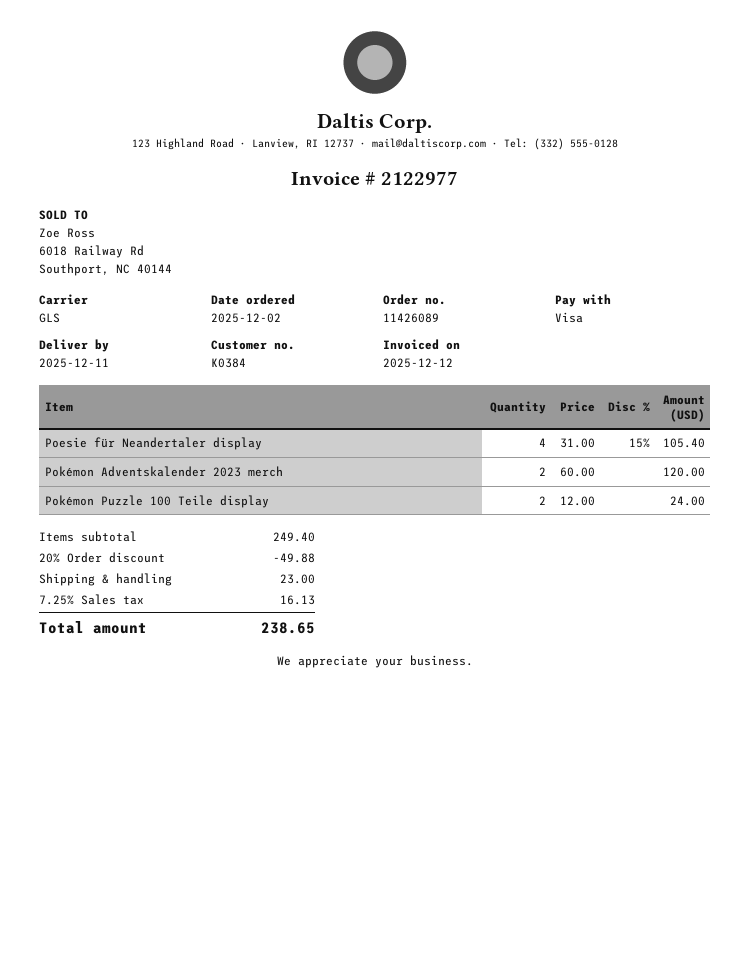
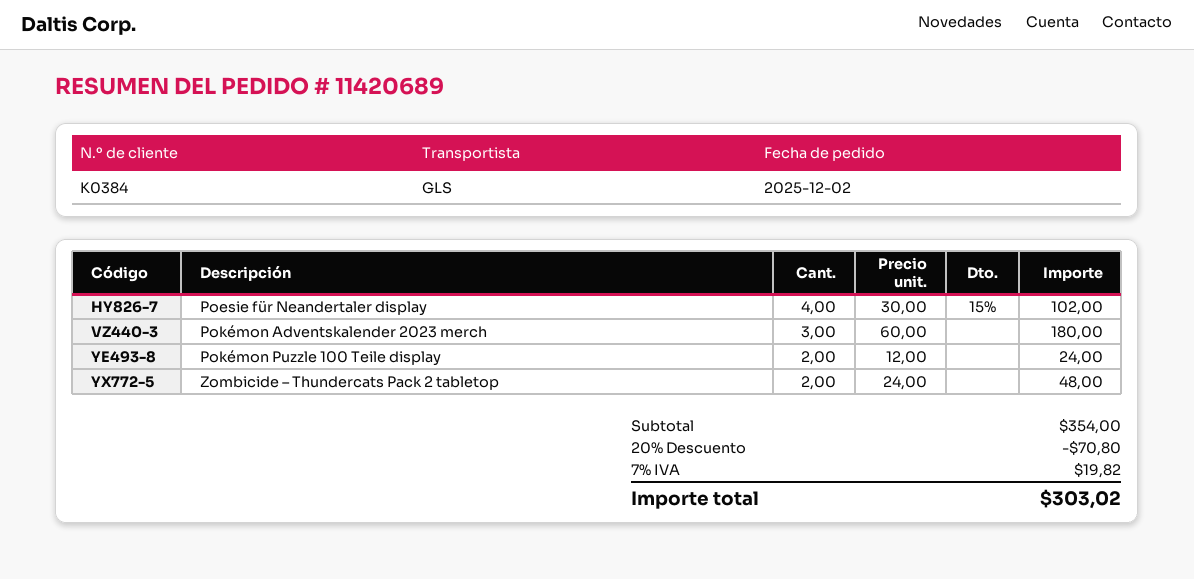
order number: 11426089 -> 11420689
Poesie für Neandertaler display: 4 x 31.00 - 15% = 105.40 -> 4 x 30.00 - 15% = 102.00
Pokémon Adventskalender 2023 merch: 2 x 60.00 = 120.00 -> 3 x 60.00 = 180.00
Zombicide – Thundercats Pack 2 tabletop: none -> 2 x 24.00 = 48.00
subtotal: 249.40 -> 354.00
discount: 20% = 49.88 -> 20% = 70.80
shipping: 23.00 -> none
tax: 7.25% = 16.13 -> 7% = 19.82
total: 238.65 -> 303.02

